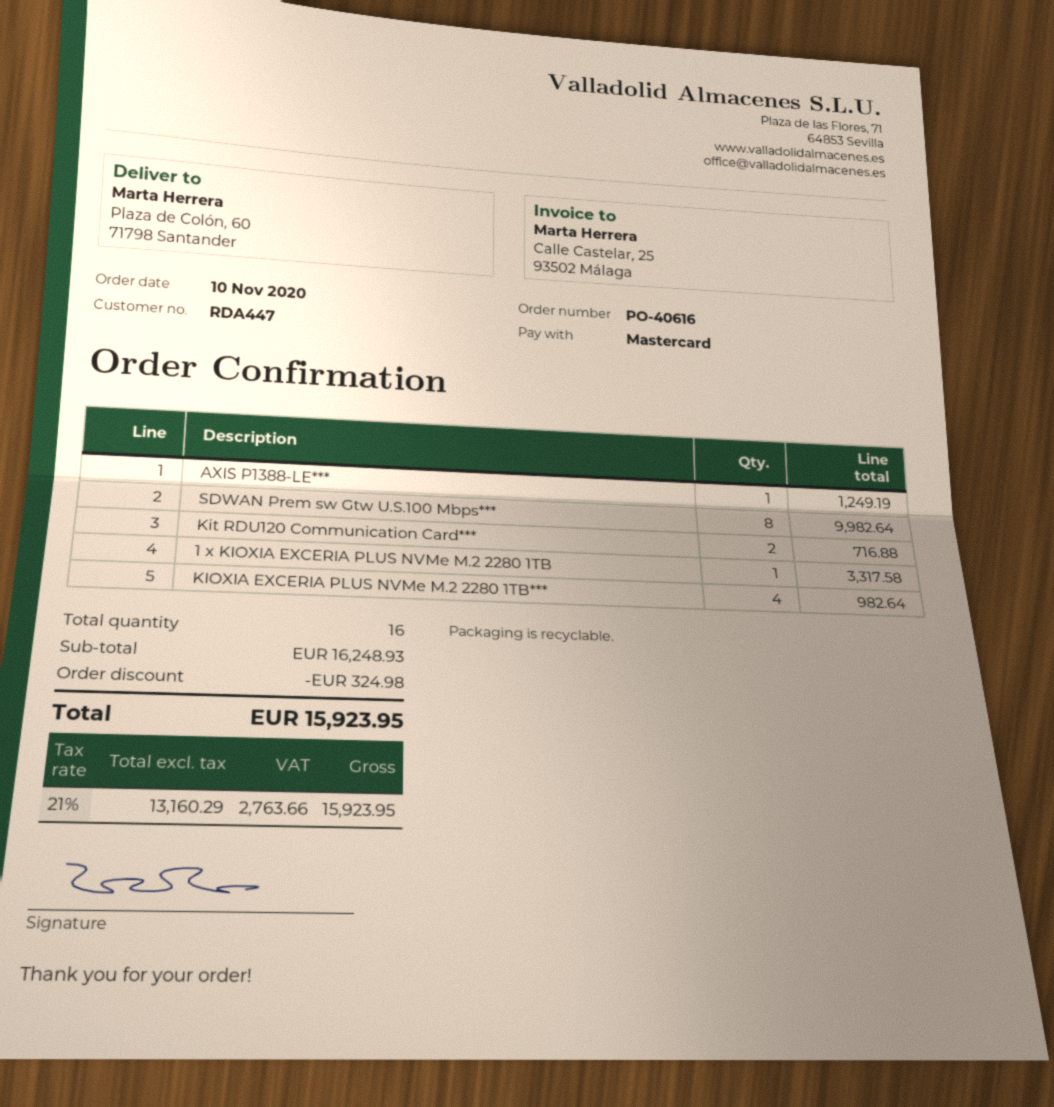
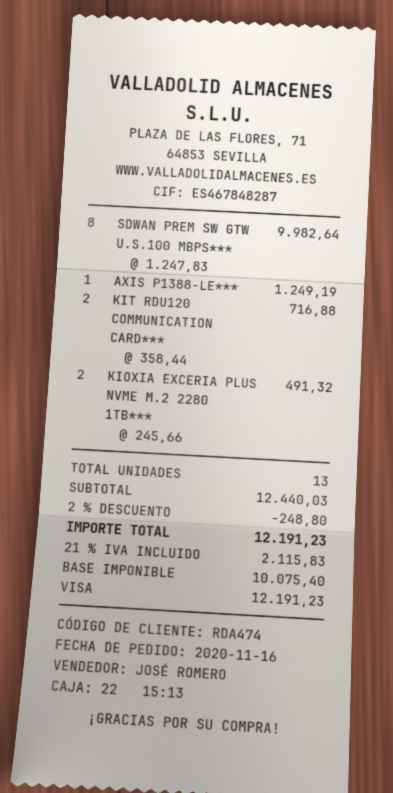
order date: 2020-11-10 -> 2020-11-16
customer number: RDA447 -> RDA474
payment method: Mastercard -> Visa
1 x KIOXIA EXCERIA PLUS NVMe M.2 2280 1TB: 1 for 3317.58 -> none
KIOXIA EXCERIA PLUS NVMe M.2 2280 1TB***: 4 for 982.64 -> 2 for 491.32
total quantity: 16 -> 13
subtotal: 16248.93 -> 12440.03
discount: 324.98 -> 248.80
net: 13160.29 -> 10075.40
tax: 21% = 2763.66 -> 21% = 2115.83
total: 15923.95 -> 12191.23

